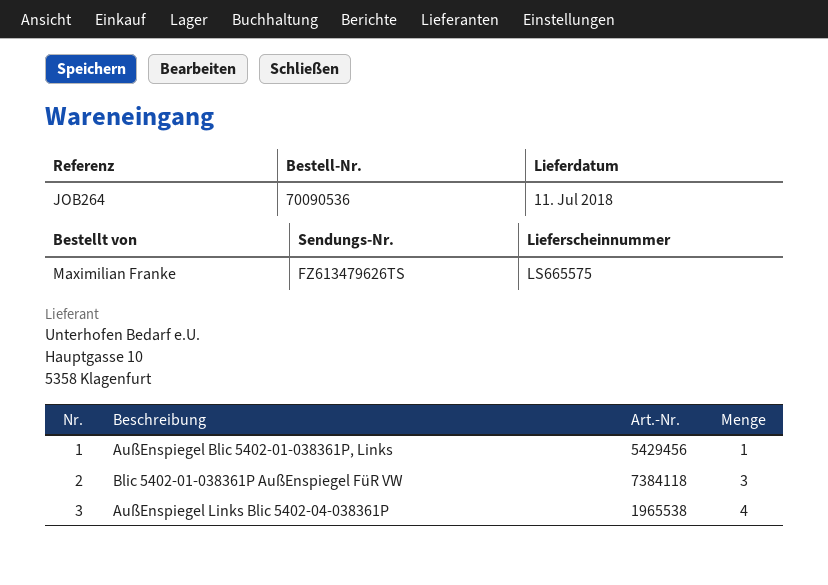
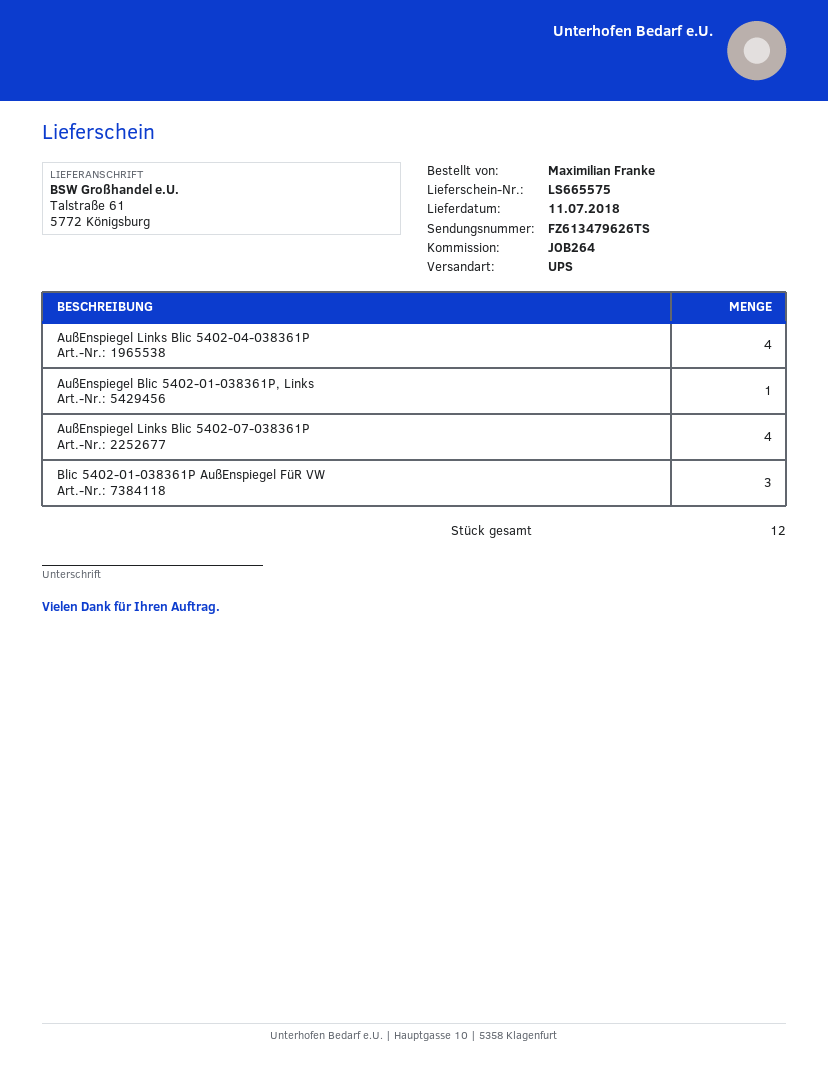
AußEnspiegel Links Blic 5402-07-038361P: none -> 4

